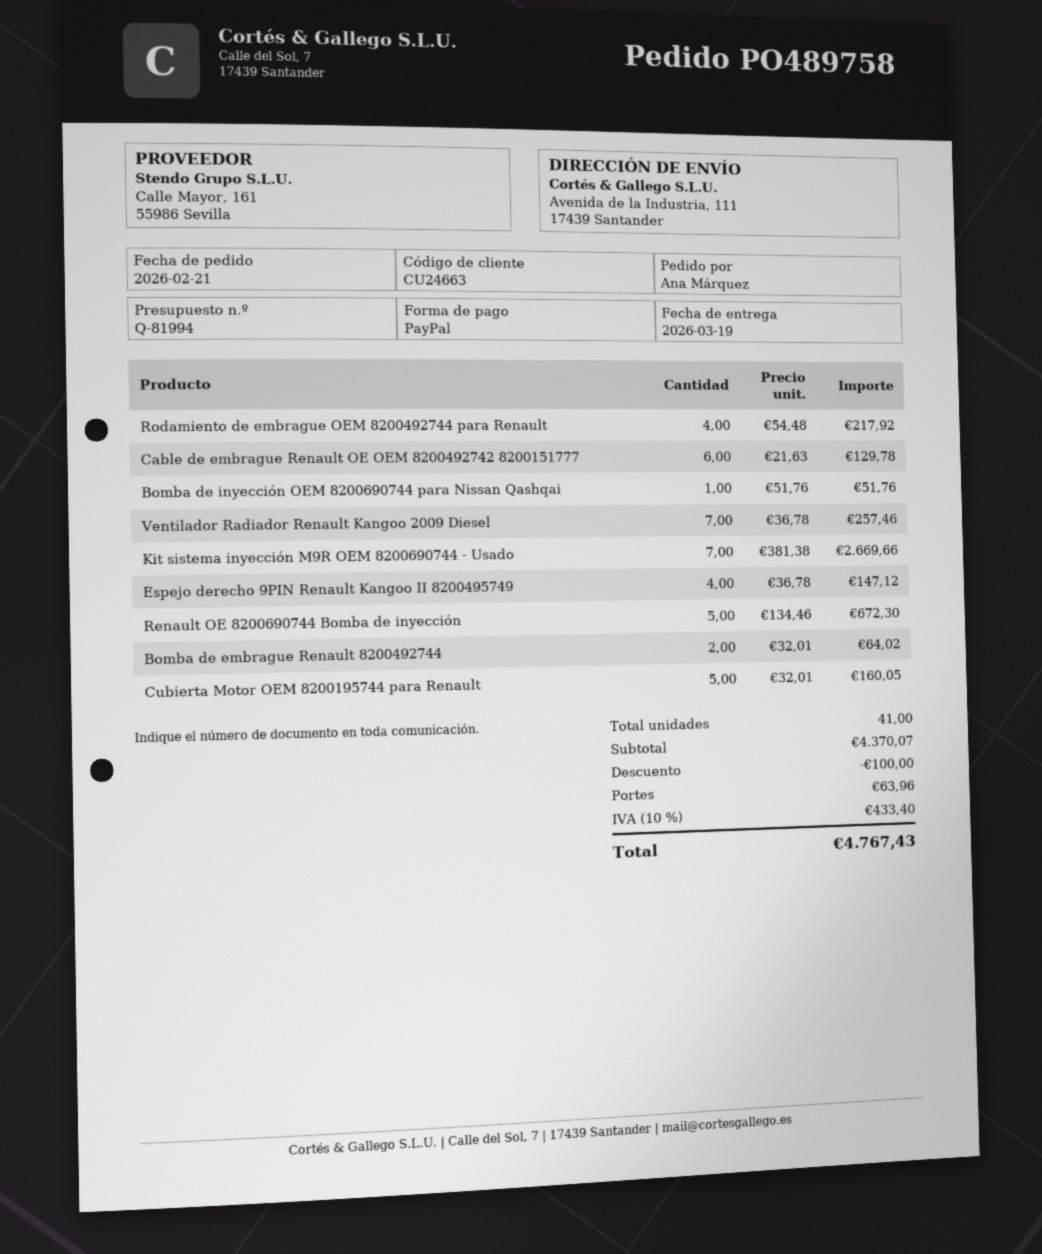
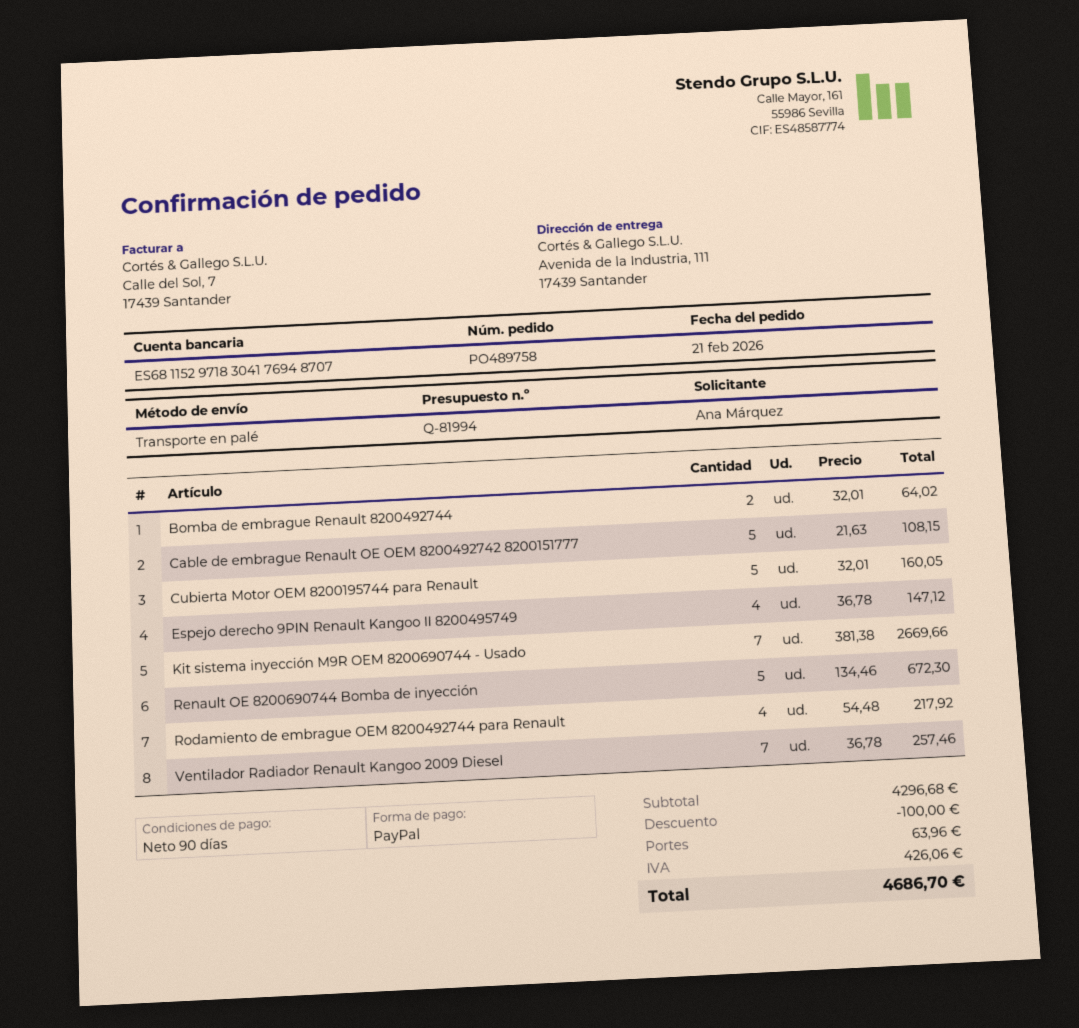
Cable de embrague Renault OE OEM 8200492742 8200151777: 6 x 21.63 = 129.78 -> 5 x 21.63 = 108.15
Bomba de inyección OEM 8200690744 para Nissan Qashqai: 1 x 51.76 = 51.76 -> none
subtotal: 4370.07 -> 4296.68
tax: 433.40 -> 426.06
total: 4767.43 -> 4686.70

